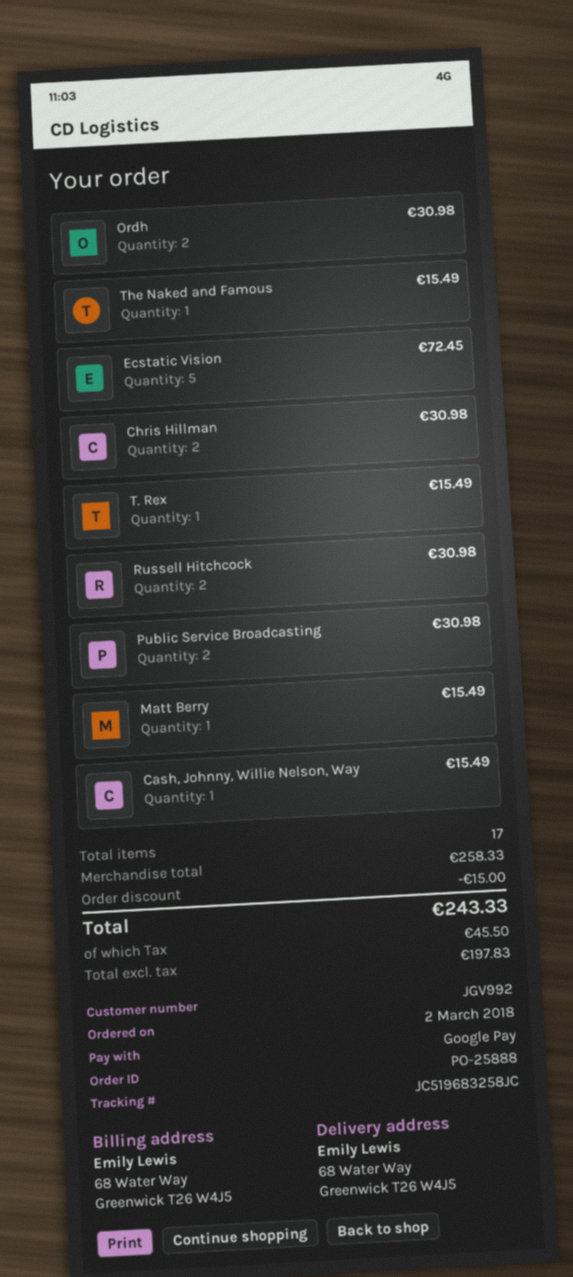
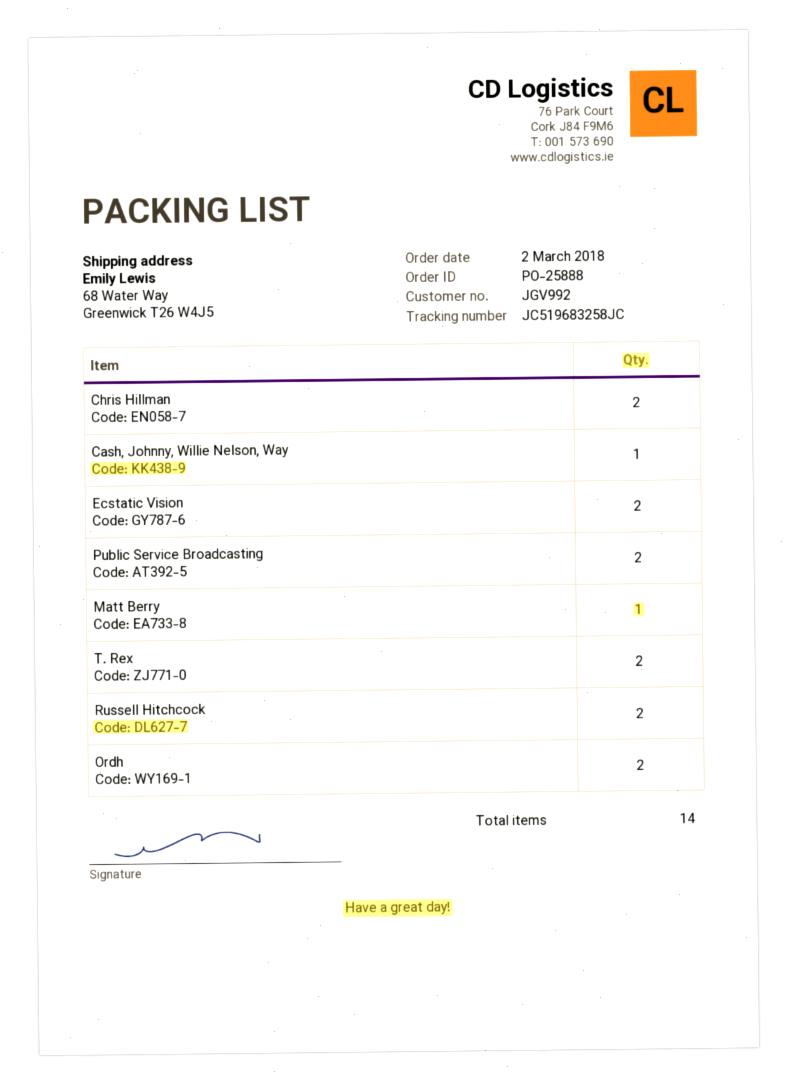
The Naked and Famous: 1 -> none
Ecstatic Vision: 5 -> 2
T. Rex: 1 -> 2
total quantity: 17 -> 14

